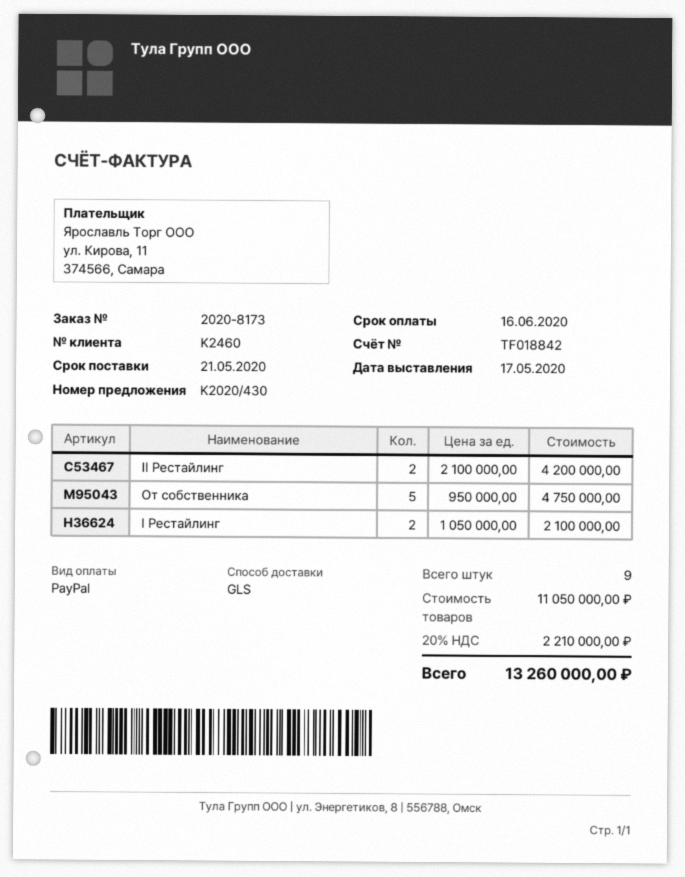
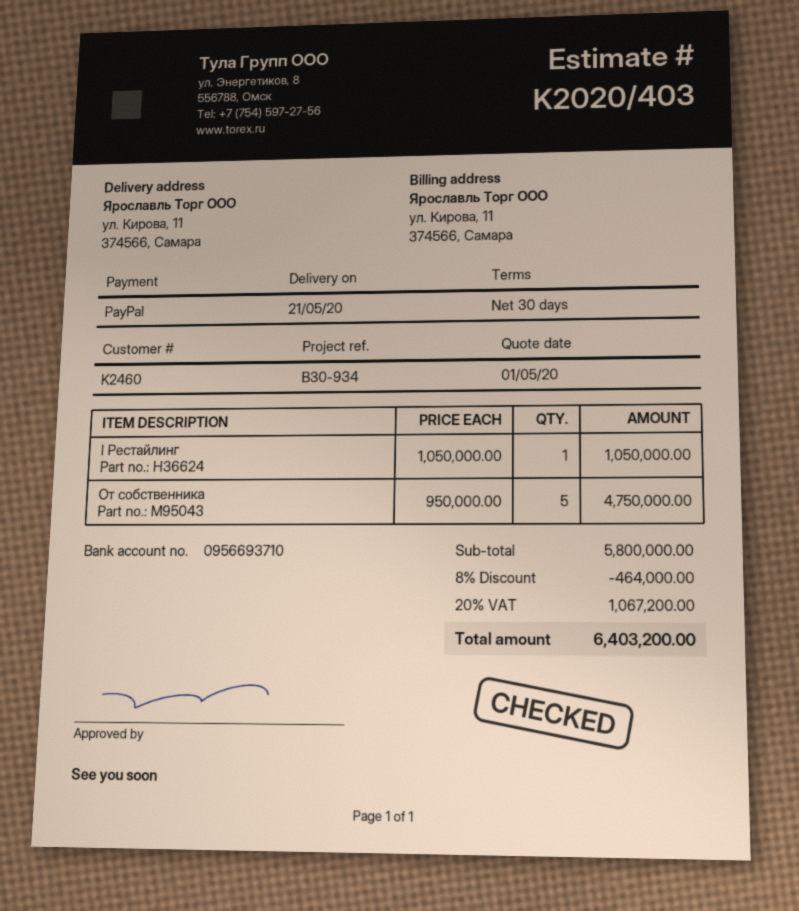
quote number: K2020/430 -> K2020/403
II Рестайлинг: 2 x 2100000.00 = 4200000.00 -> none
I Рестайлинг: 2 x 1050000.00 = 2100000.00 -> 1 x 1050000.00 = 1050000.00
subtotal: 11050000.00 -> 5800000.00
discount: none -> 8% = 464000.00
tax: 20% = 2210000.00 -> 20% = 1067200.00
total: 13260000.00 -> 6403200.00

